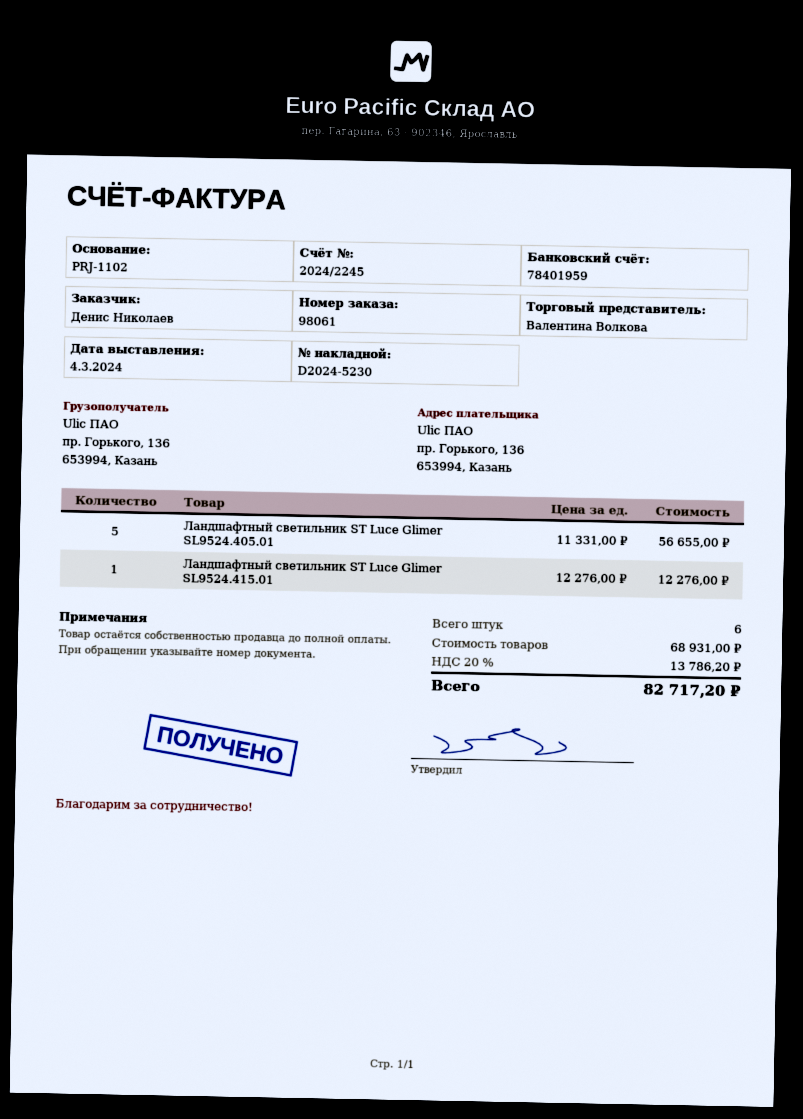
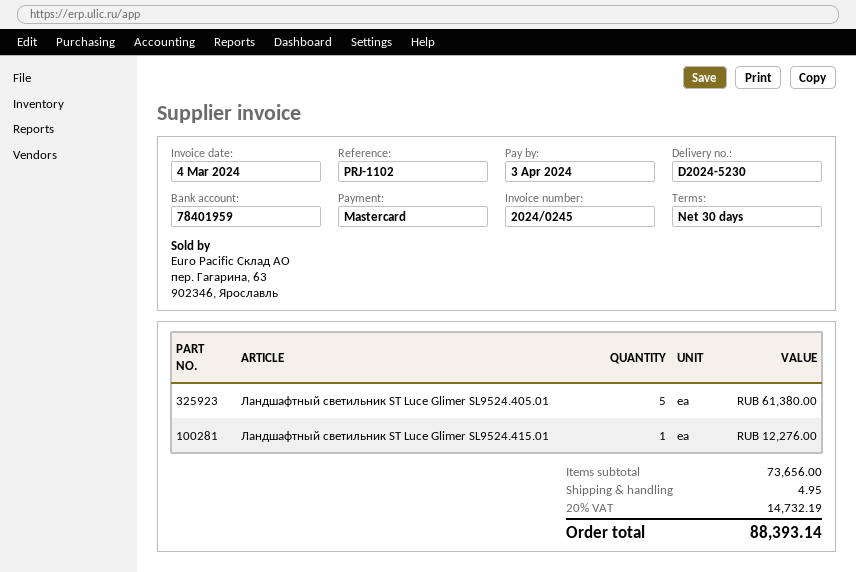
invoice number: 2024/2245 -> 2024/0245
Ландшафтный светильник ST Luce Glimer SL9524.405.01: 5 for 56655.00 -> 5 for 61380.00
subtotal: 68931.00 -> 73656.00
shipping: none -> 4.95
tax: 20% = 13786.20 -> 20% = 14732.19
total: 82717.20 -> 88393.14

